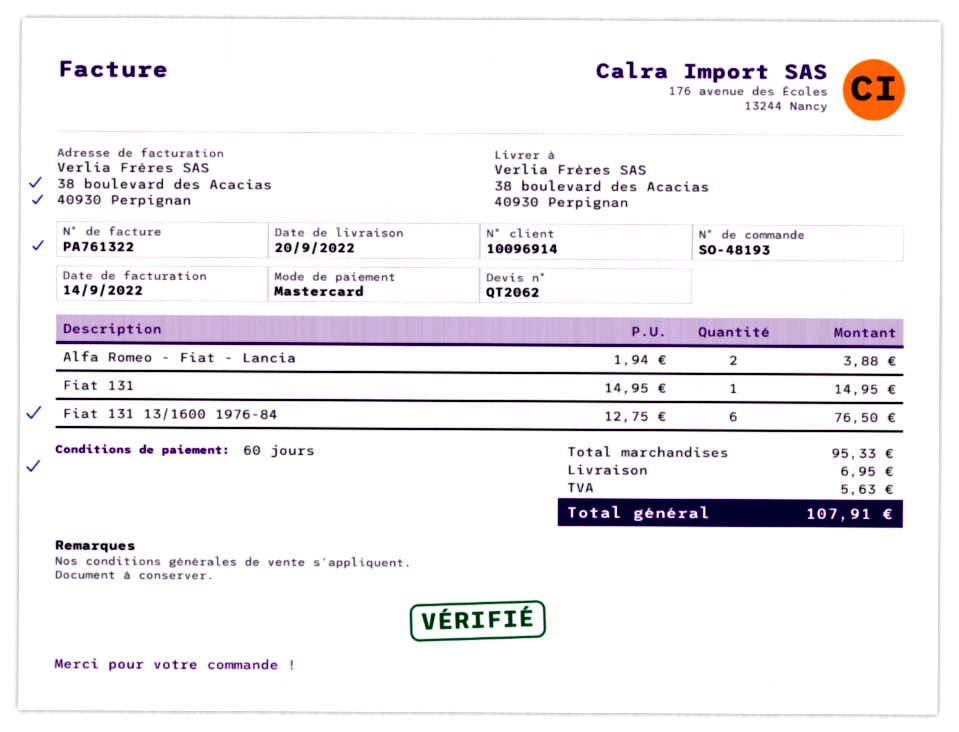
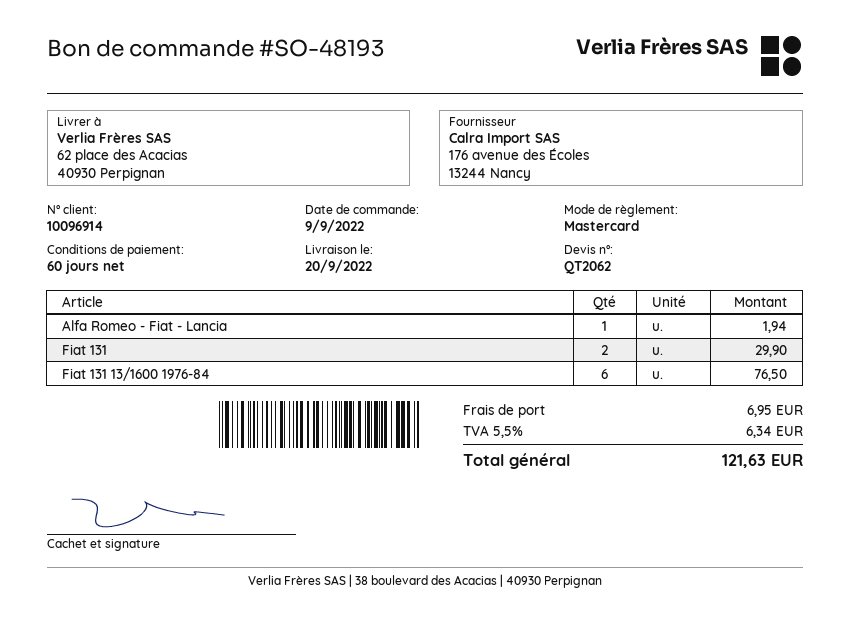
ship to: 38 boulevard des Acacias, 40930 Perpignan -> 62 place des Acacias, 40930 Perpignan
Alfa Romeo - Fiat - Lancia: 2 for 3.88 -> 1 for 1.94
Fiat 131: 1 for 14.95 -> 2 for 29.90
tax: 5.63 -> 6.34
total: 107.91 -> 121.63

